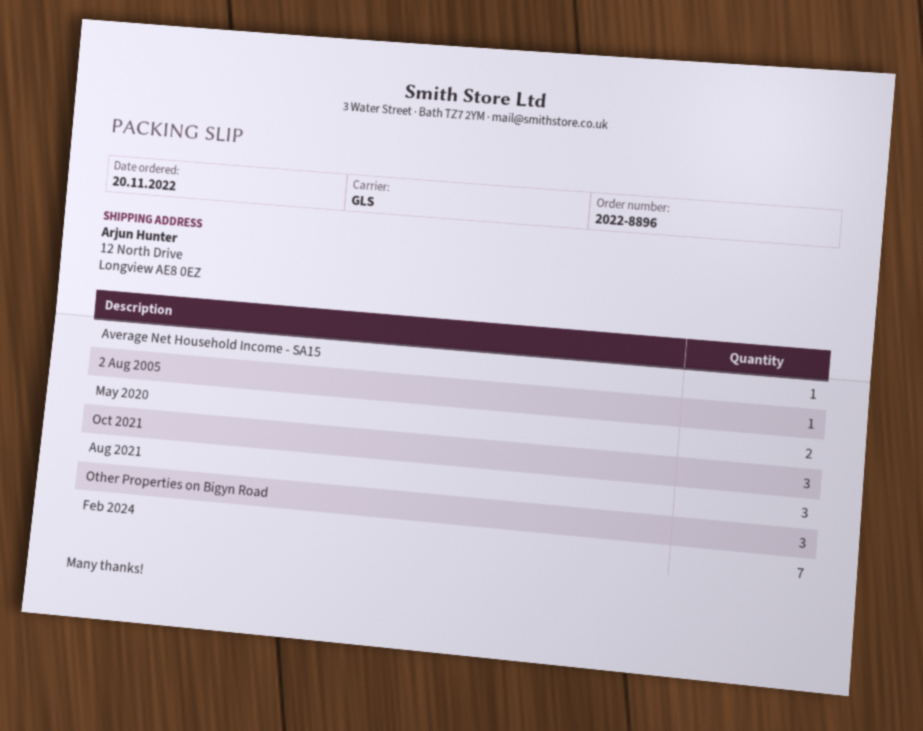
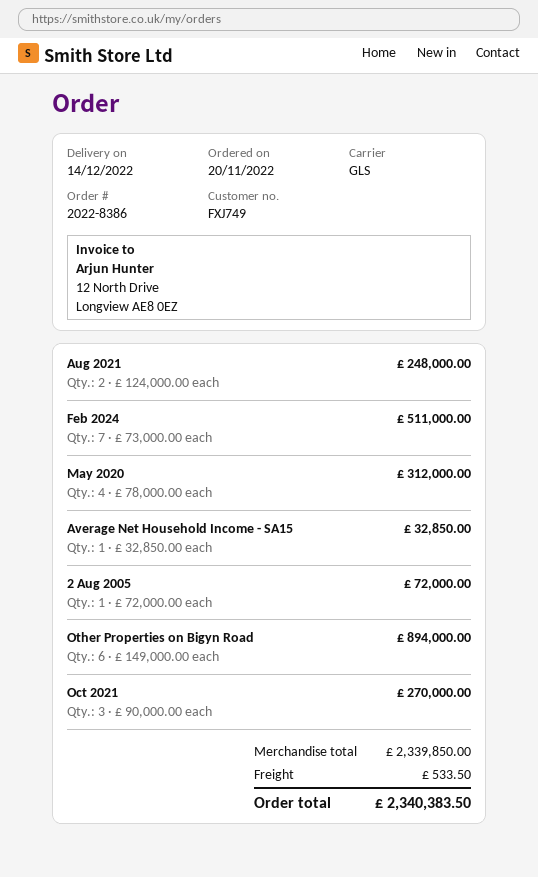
order number: 2022-8896 -> 2022-8386
May 2020: 2 -> 4
Aug 2021: 3 -> 2
Other Properties on Bigyn Road: 3 -> 6

